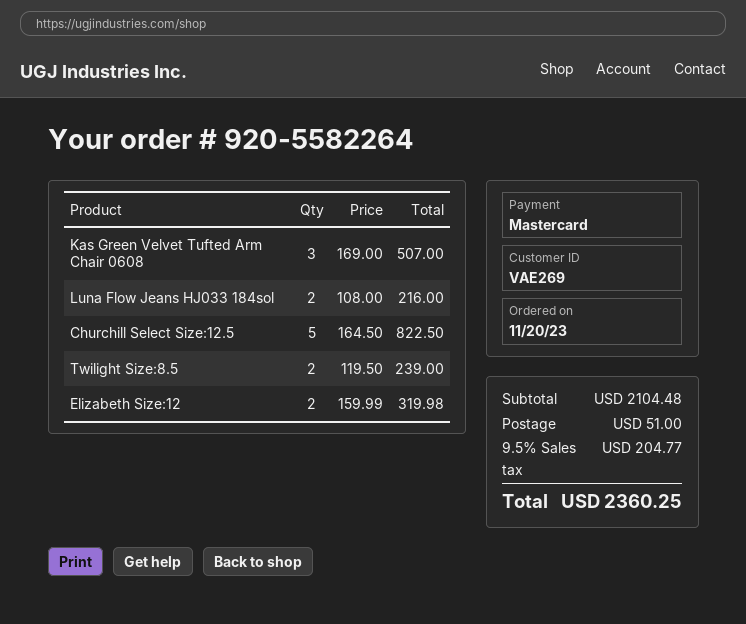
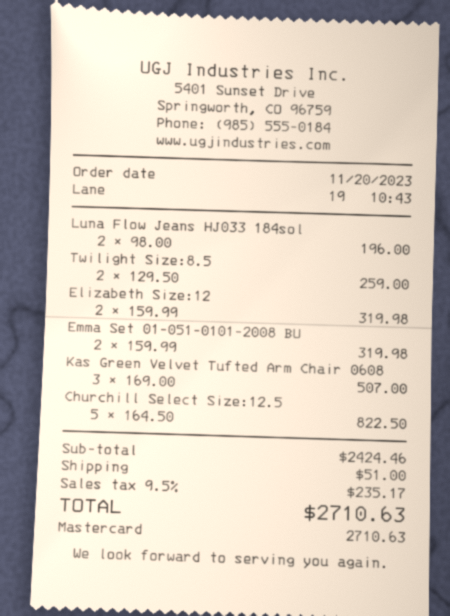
Luna Flow Jeans HJ033 184sol: 2 x 108.00 = 216.00 -> 2 x 98.00 = 196.00
Twilight Size:8.5: 2 x 119.50 = 239.00 -> 2 x 129.50 = 259.00
Emma Set 01-051-0101-2008 BU: none -> 2 x 159.99 = 319.98
subtotal: 2104.48 -> 2424.46
tax: 9.5% = 204.77 -> 9.5% = 235.17
total: 2360.25 -> 2710.63

